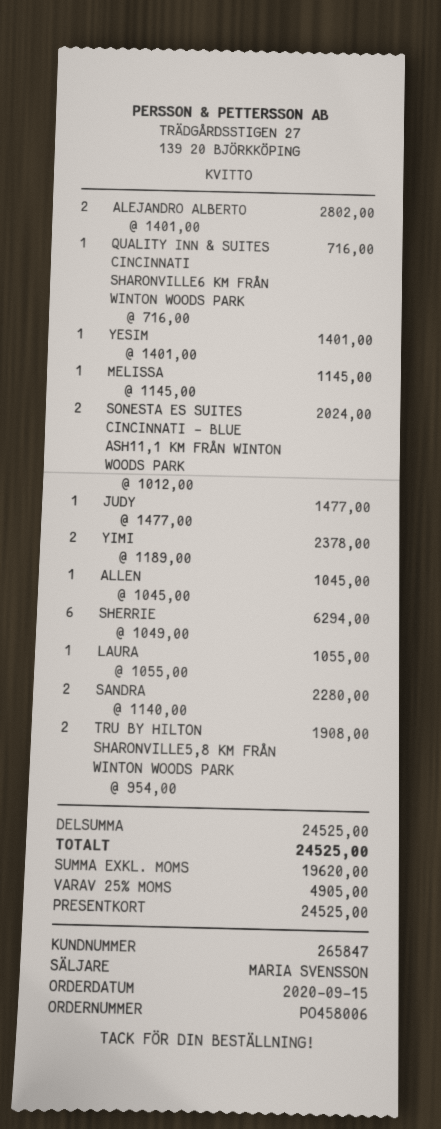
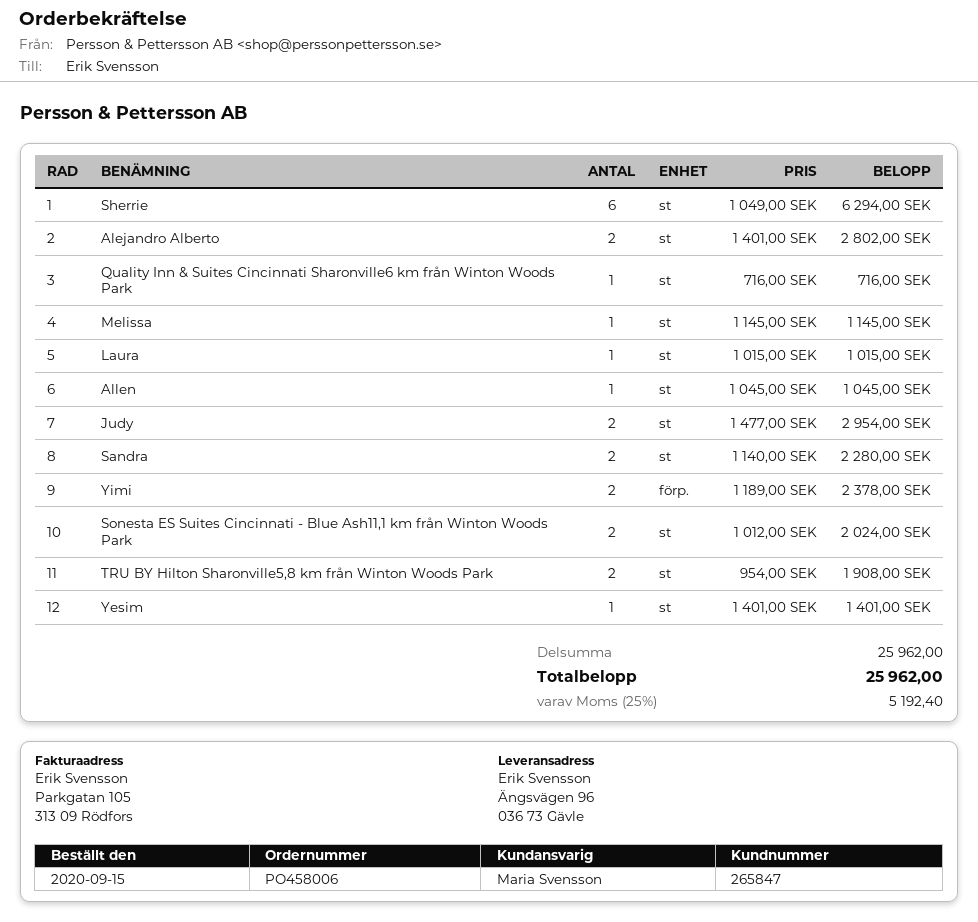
JUDY: 1 x 1477.00 = 1477.00 -> 2 x 1477.00 = 2954.00
LAURA: 1 x 1055.00 = 1055.00 -> 1 x 1015.00 = 1015.00
subtotal: 24525.00 -> 25962.00
tax: 25% = 4905.00 -> 25% = 5192.40
total: 24525.00 -> 25962.00

